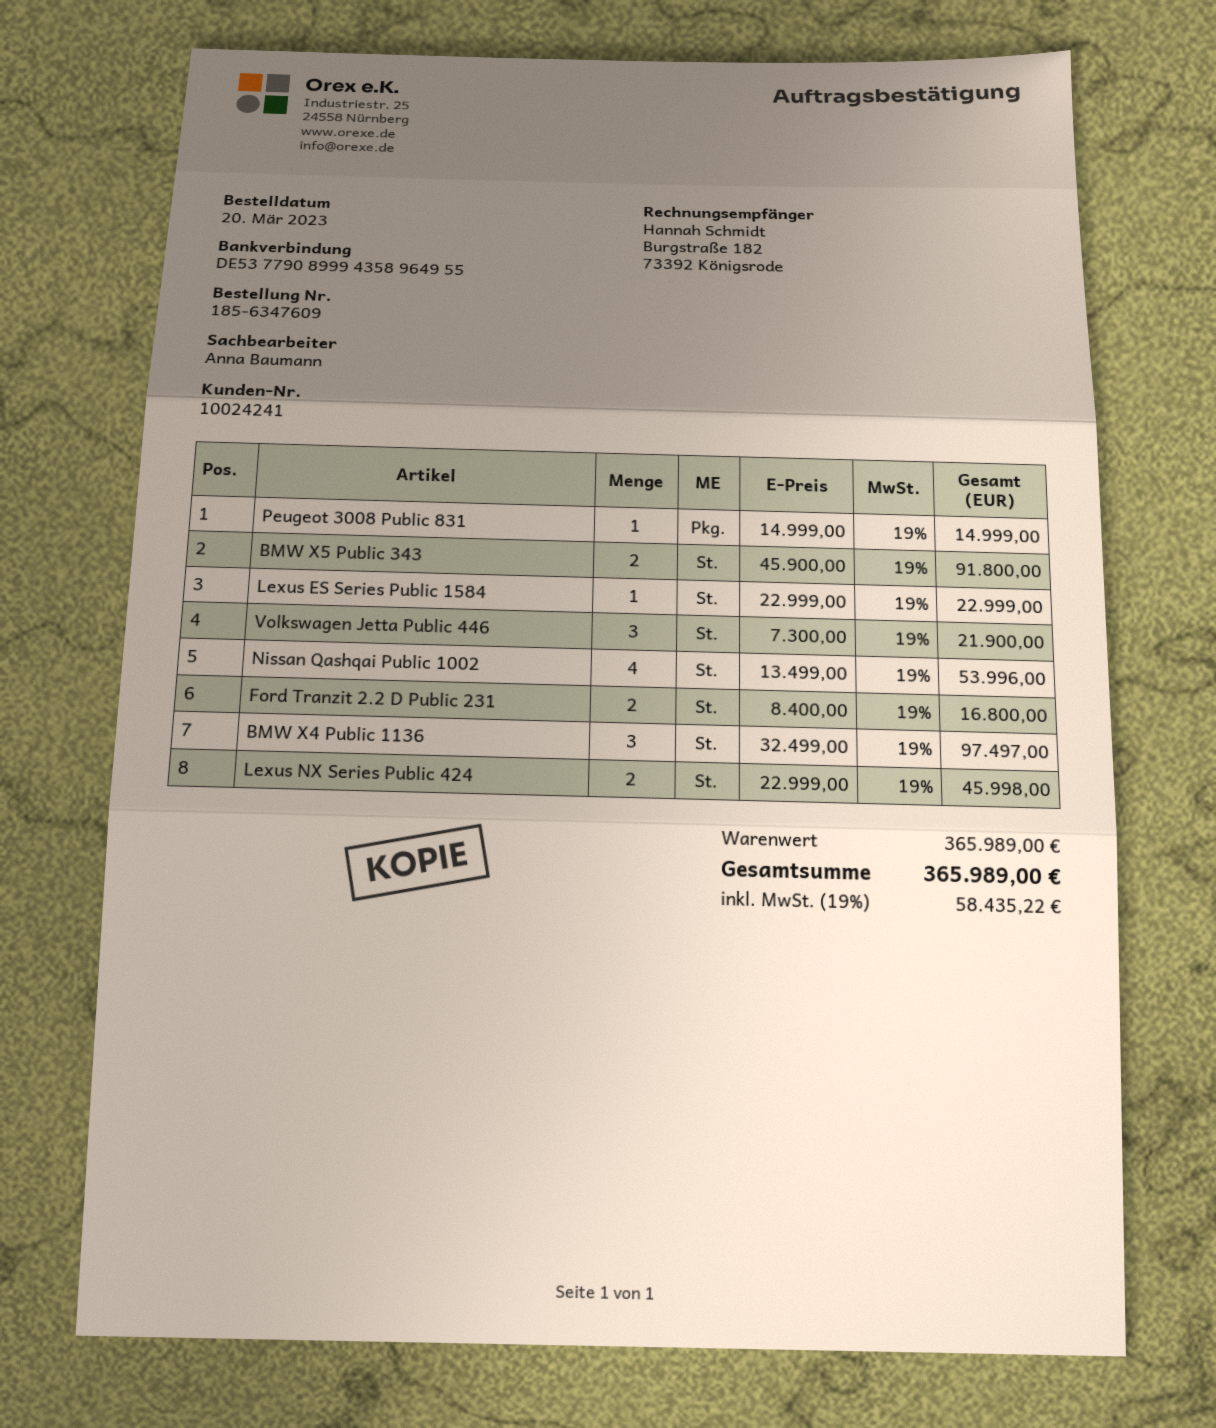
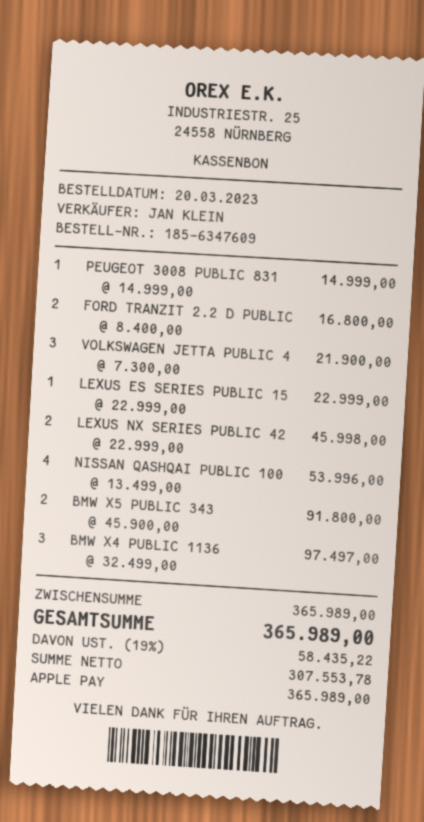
sales rep: Anna Baumann -> JAN KLEIN

